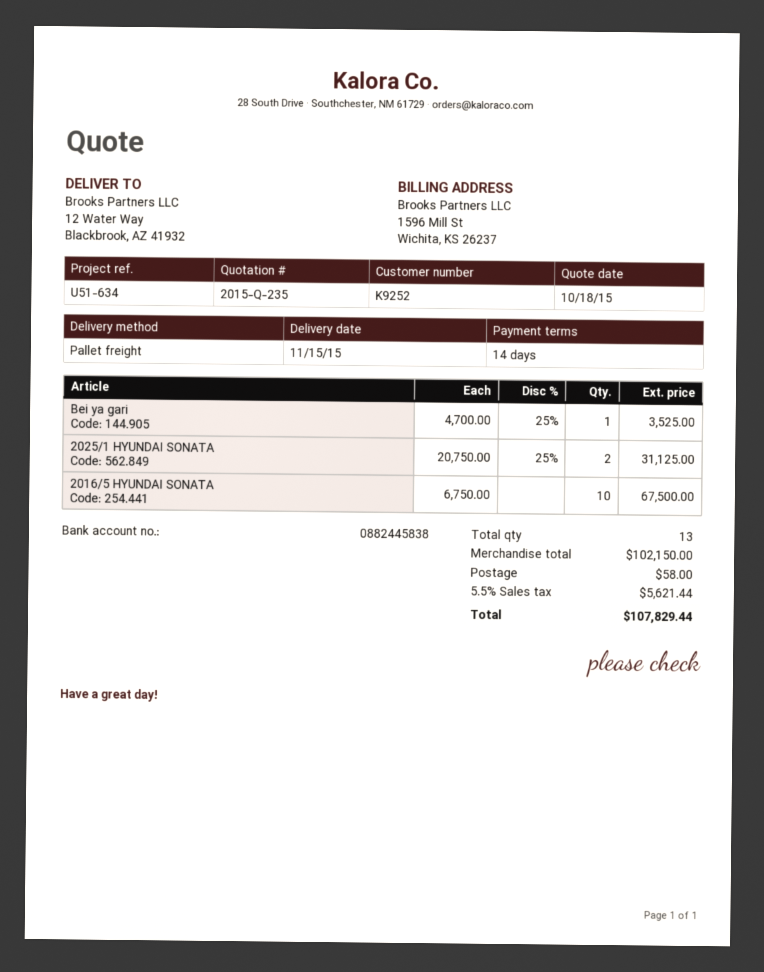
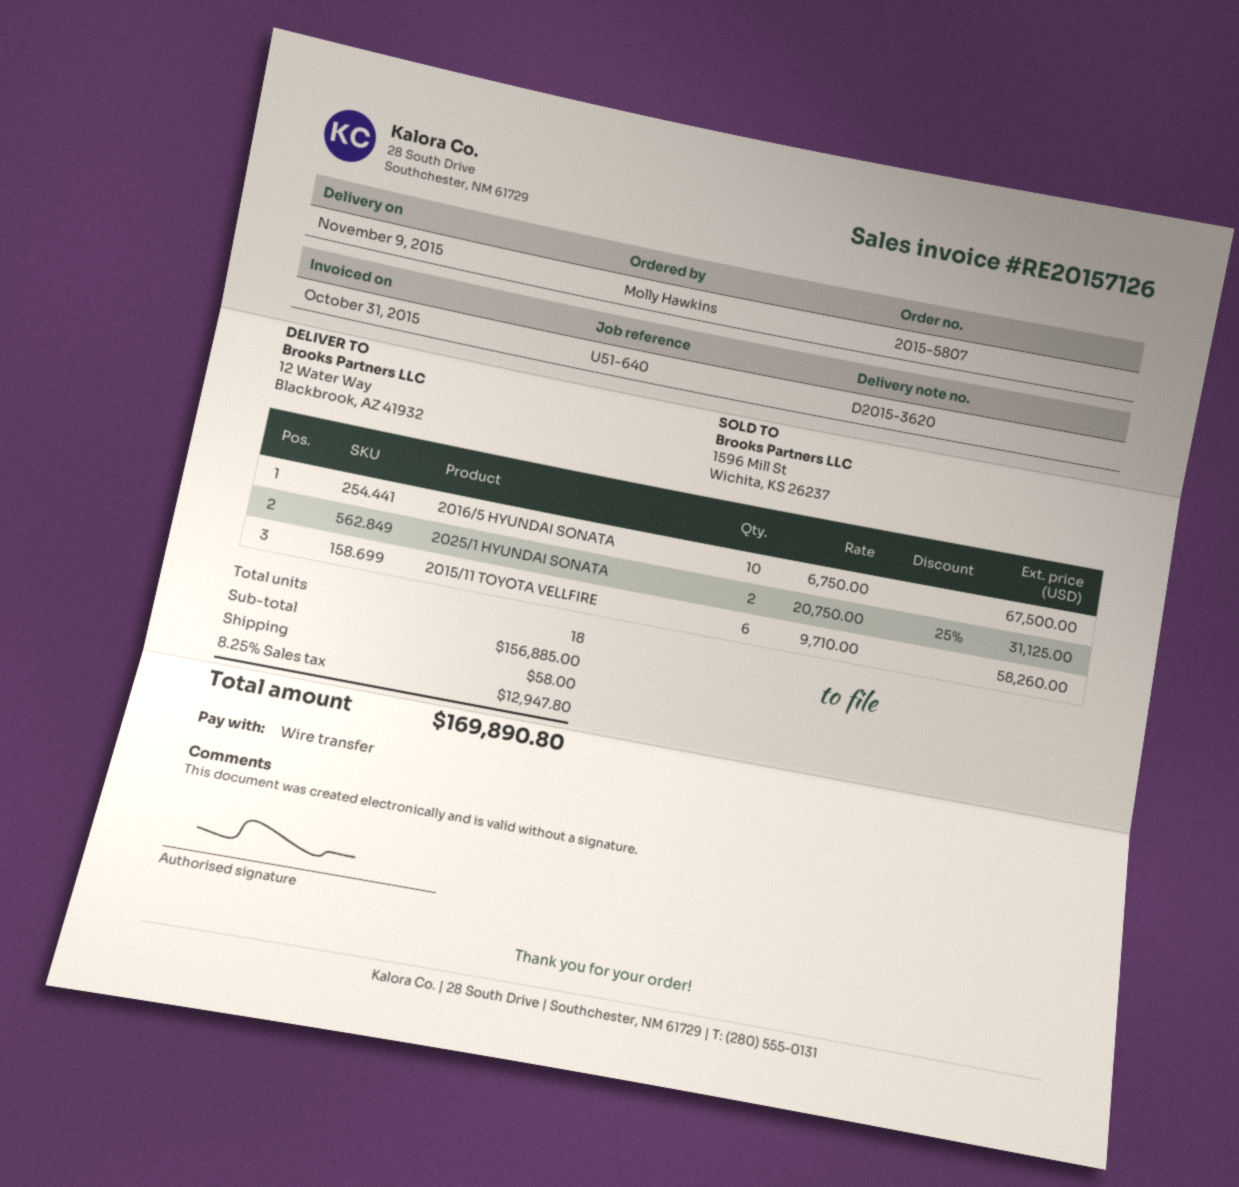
delivery date: 2015-11-15 -> 2015-11-09
reference: U51-634 -> U51-640
Bei ya gari: 1 x 4700.00 - 25% = 3525.00 -> none
2015/11 TOYOTA VELLFIRE: none -> 6 x 9710.00 = 58260.00
total quantity: 13 -> 18
subtotal: 102150.00 -> 156885.00
tax: 5.5% = 5621.44 -> 8.25% = 12947.80
total: 107829.44 -> 169890.80

